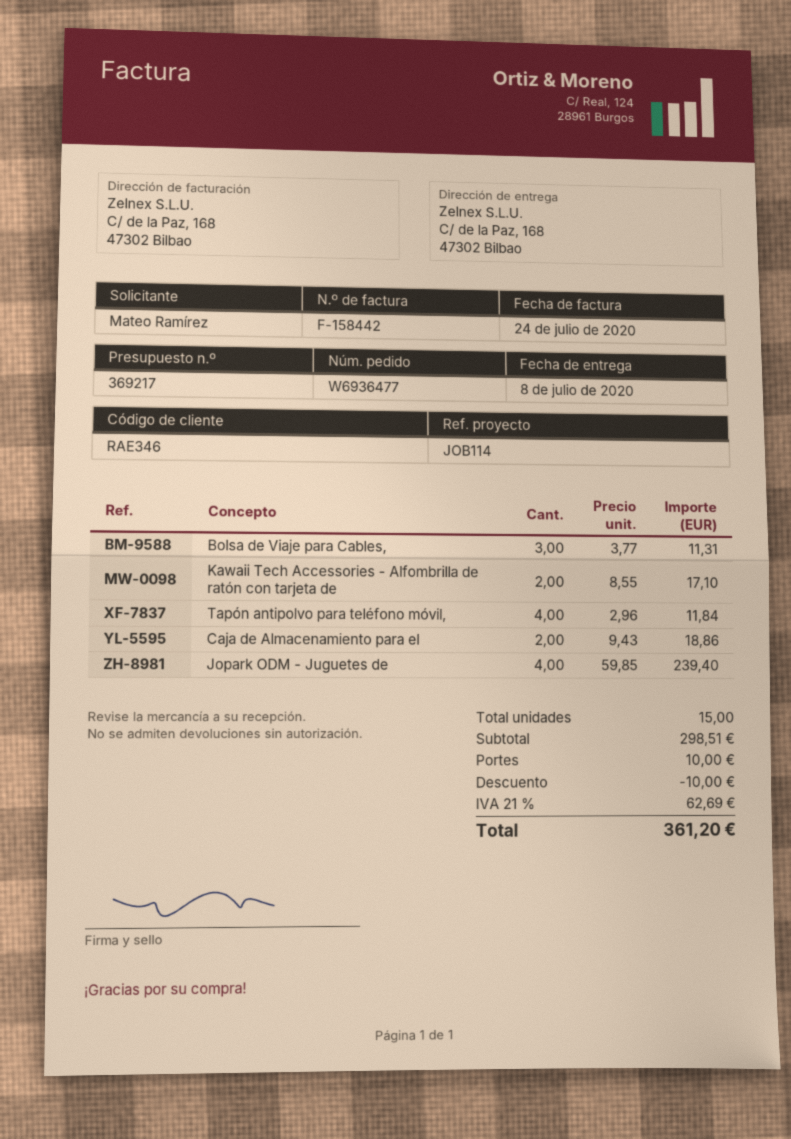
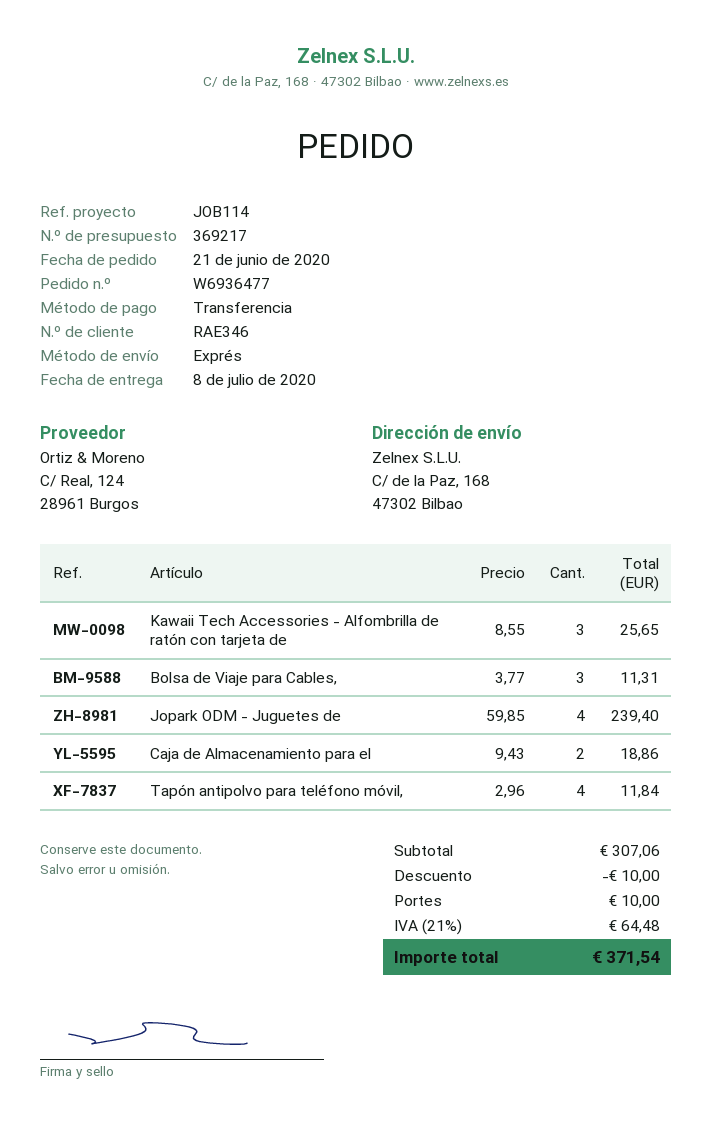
Kawaii Tech Accessories - Alfombrilla de ratón con tarjeta de: 2 x 8.55 = 17.10 -> 3 x 8.55 = 25.65
subtotal: 298.51 -> 307.06
tax: 21% = 62.69 -> 21% = 64.48
total: 361.20 -> 371.54

